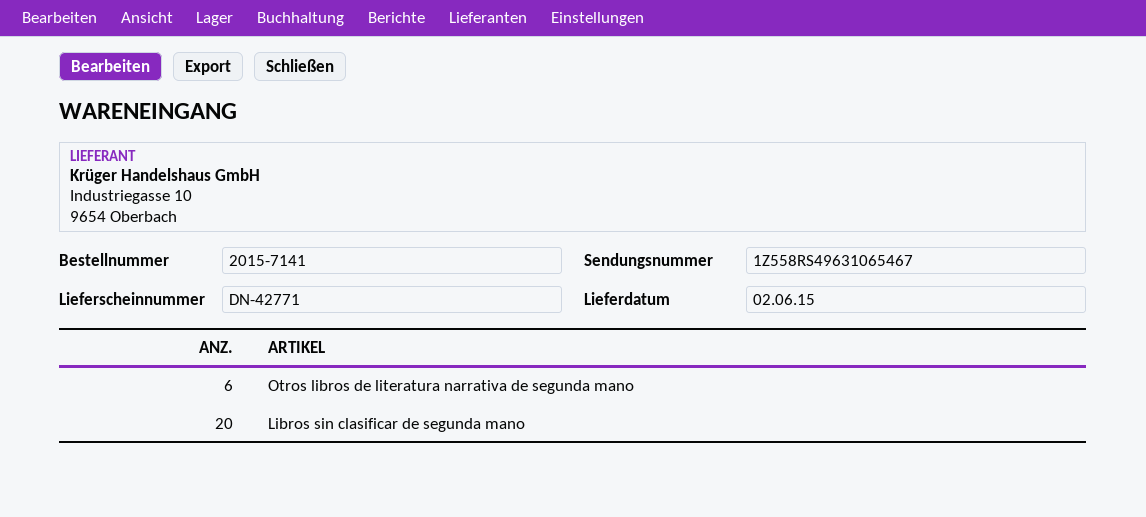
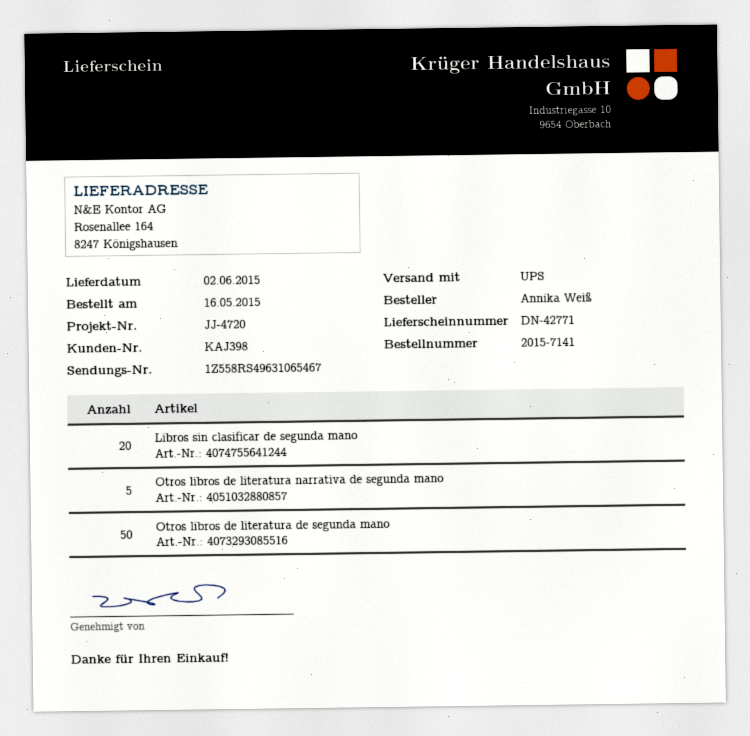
Otros libros de literatura narrativa de segunda mano: 6 -> 5
Otros libros de literatura de segunda mano: none -> 50

